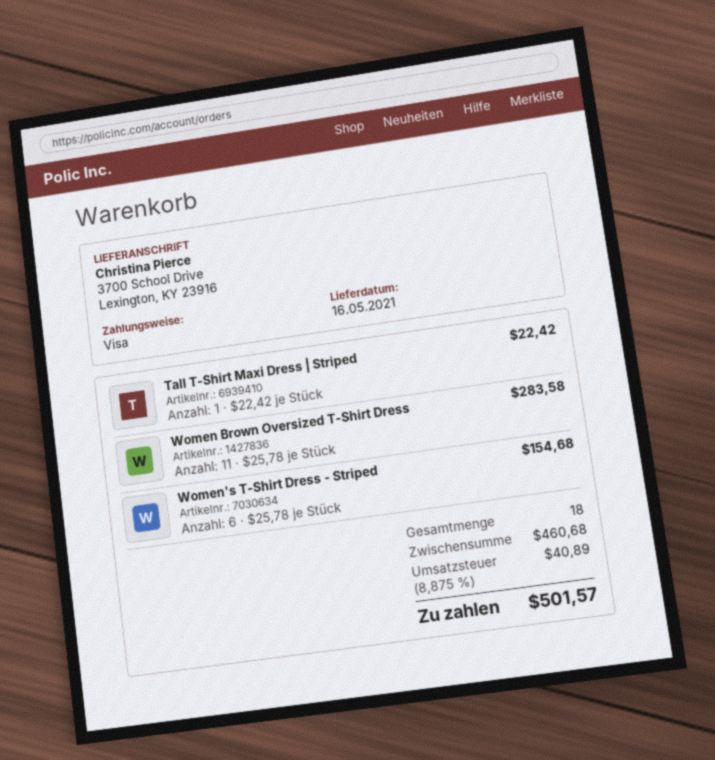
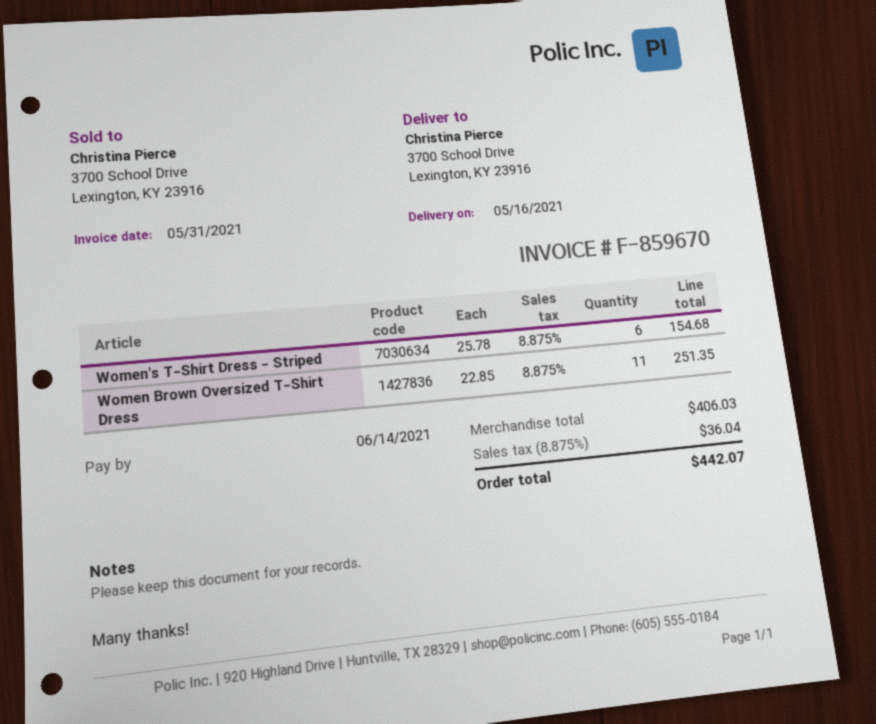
Tall T-Shirt Maxi Dress | Striped: 1 x 22.42 = 22.42 -> none
Women Brown Oversized T-Shirt Dress: 11 x 25.78 = 283.58 -> 11 x 22.85 = 251.35
subtotal: 460.68 -> 406.03
tax: 8.875% = 40.89 -> 8.875% = 36.04
total: 501.57 -> 442.07

